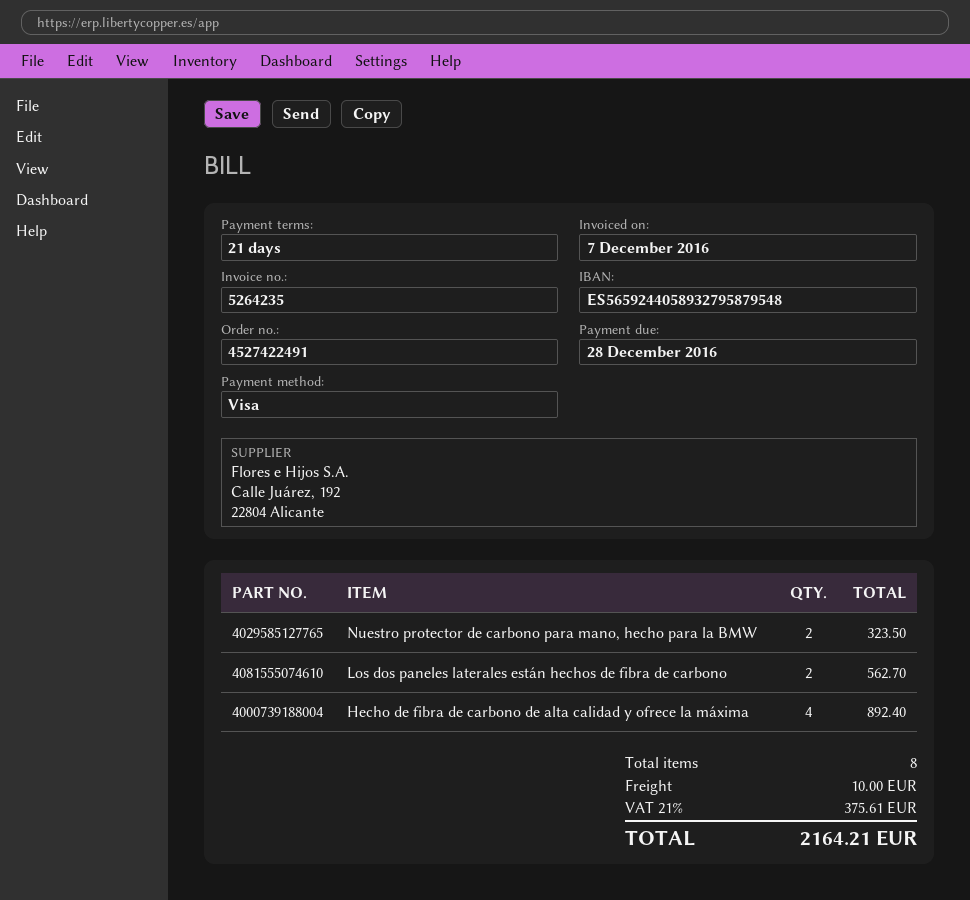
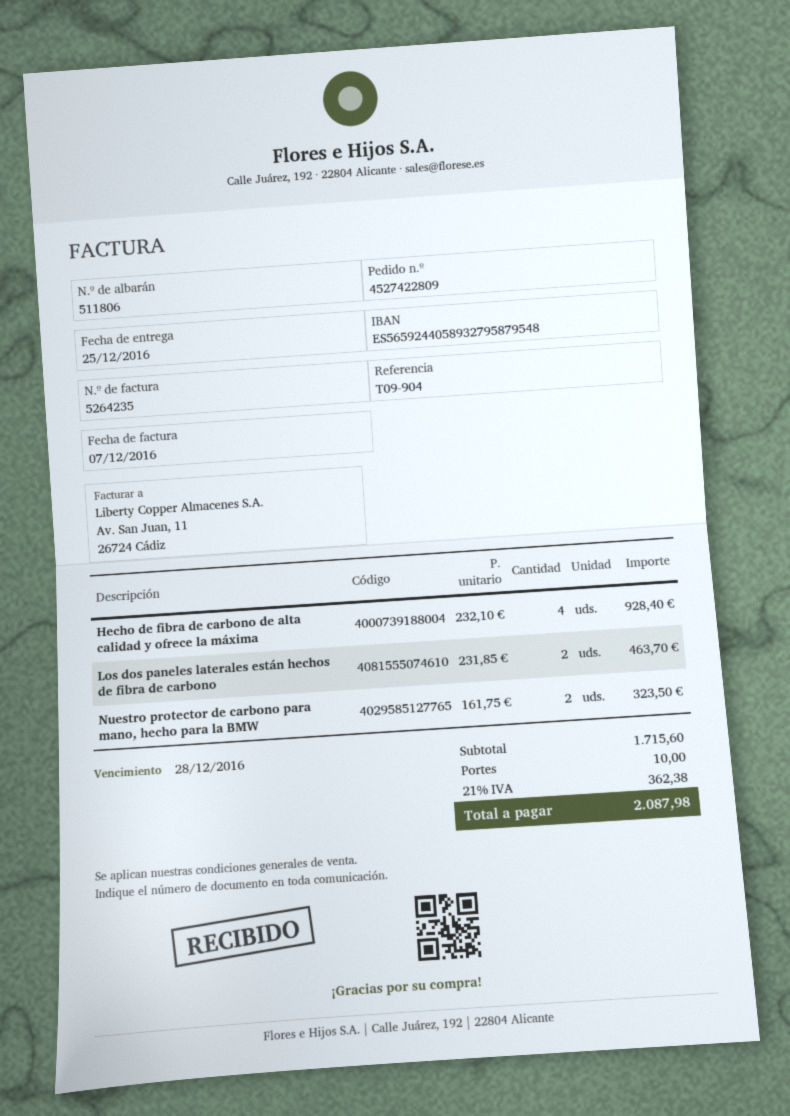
order number: 4527422491 -> 4527422809
Los dos paneles laterales están hechos de fibra de carbono: 2 for 562.70 -> 2 for 463.70
Hecho de fibra de carbono de alta calidad y ofrece la máxima: 4 for 892.40 -> 4 for 928.40
tax: 21% = 375.61 -> 21% = 362.38
total: 2164.21 -> 2087.98

